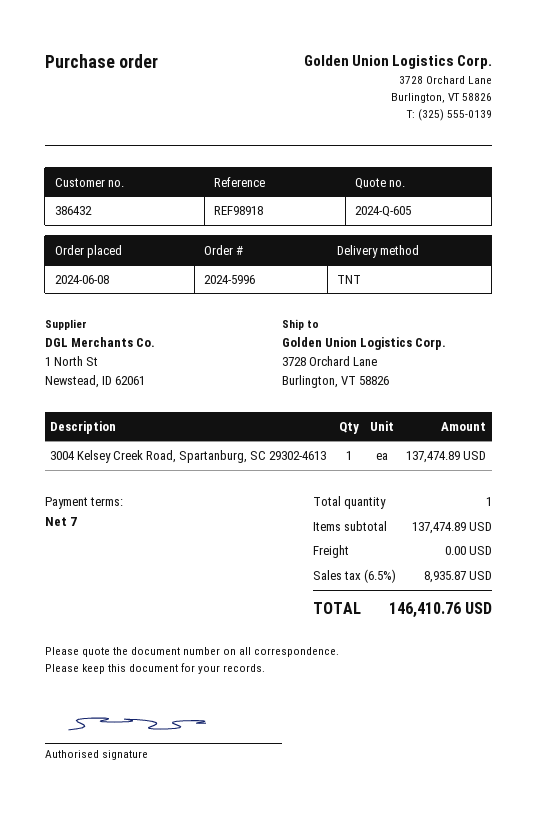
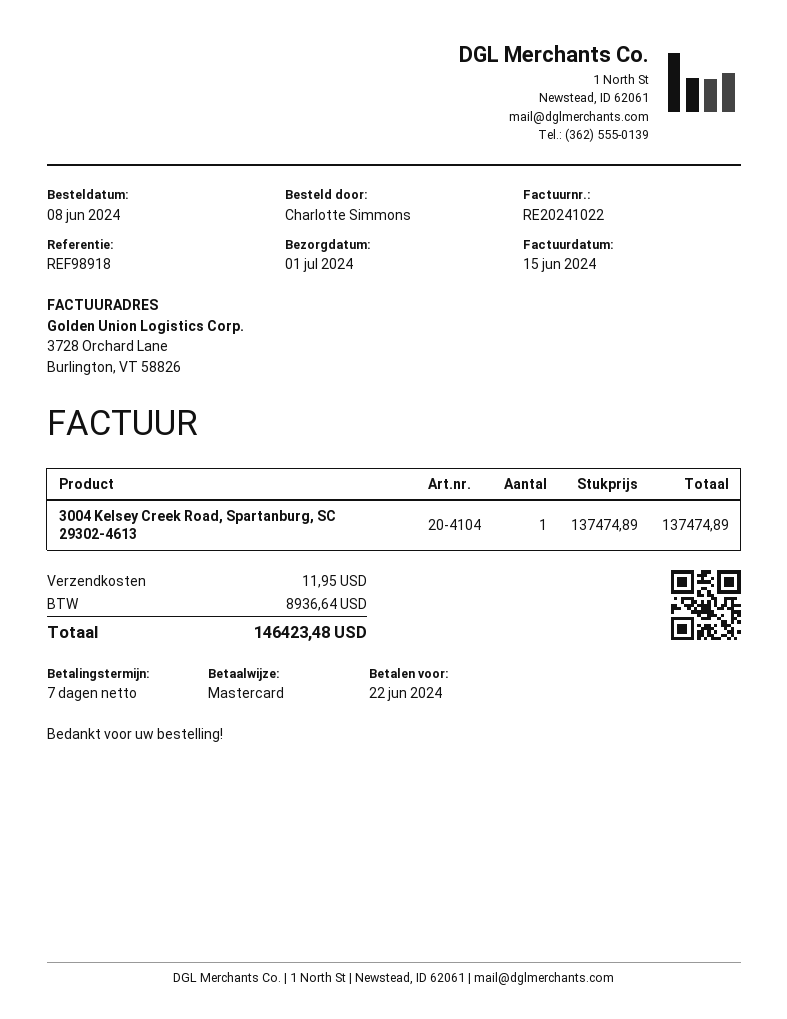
shipping: 0.00 -> 11.95
tax: 8935.87 -> 8936.64
total: 146410.76 -> 146423.48

